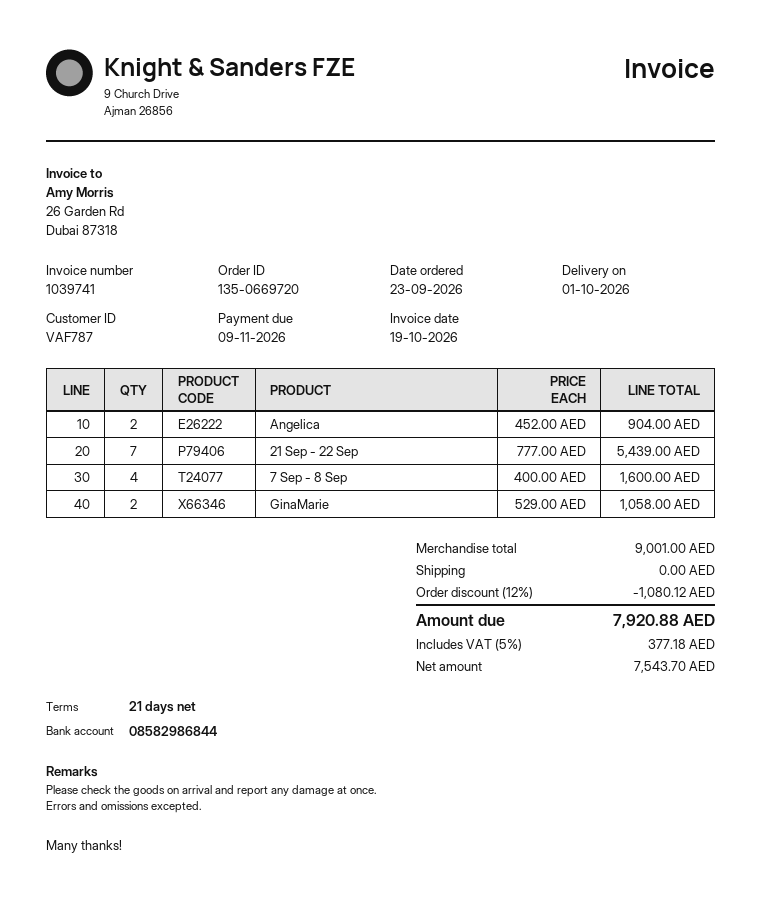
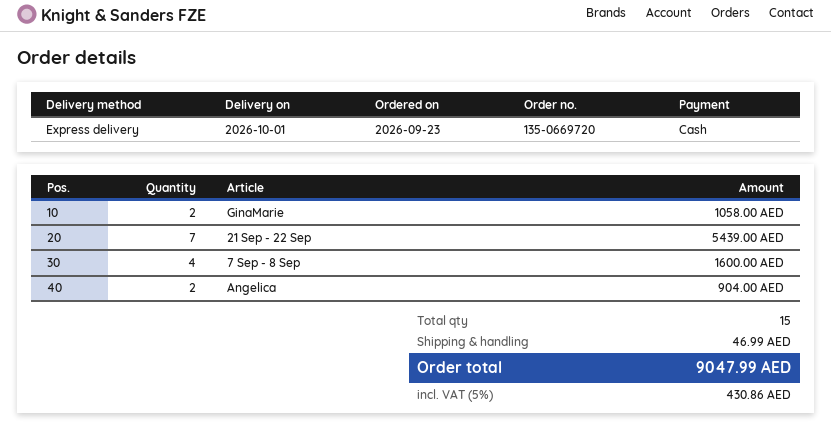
discount: 12% = 1080.12 -> none
shipping: 0.00 -> 46.99
tax: 5% = 377.18 -> 5% = 430.86
total: 7920.88 -> 9047.99

